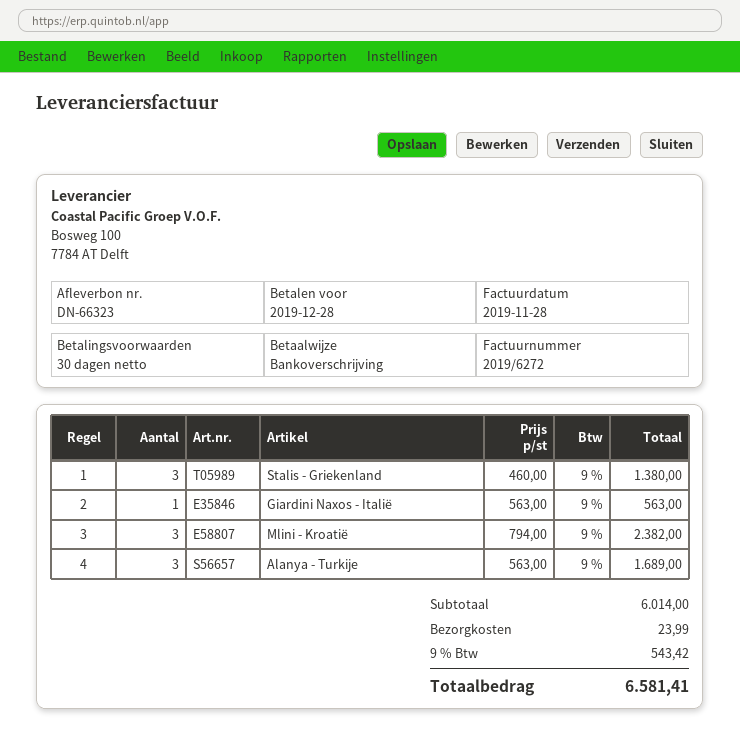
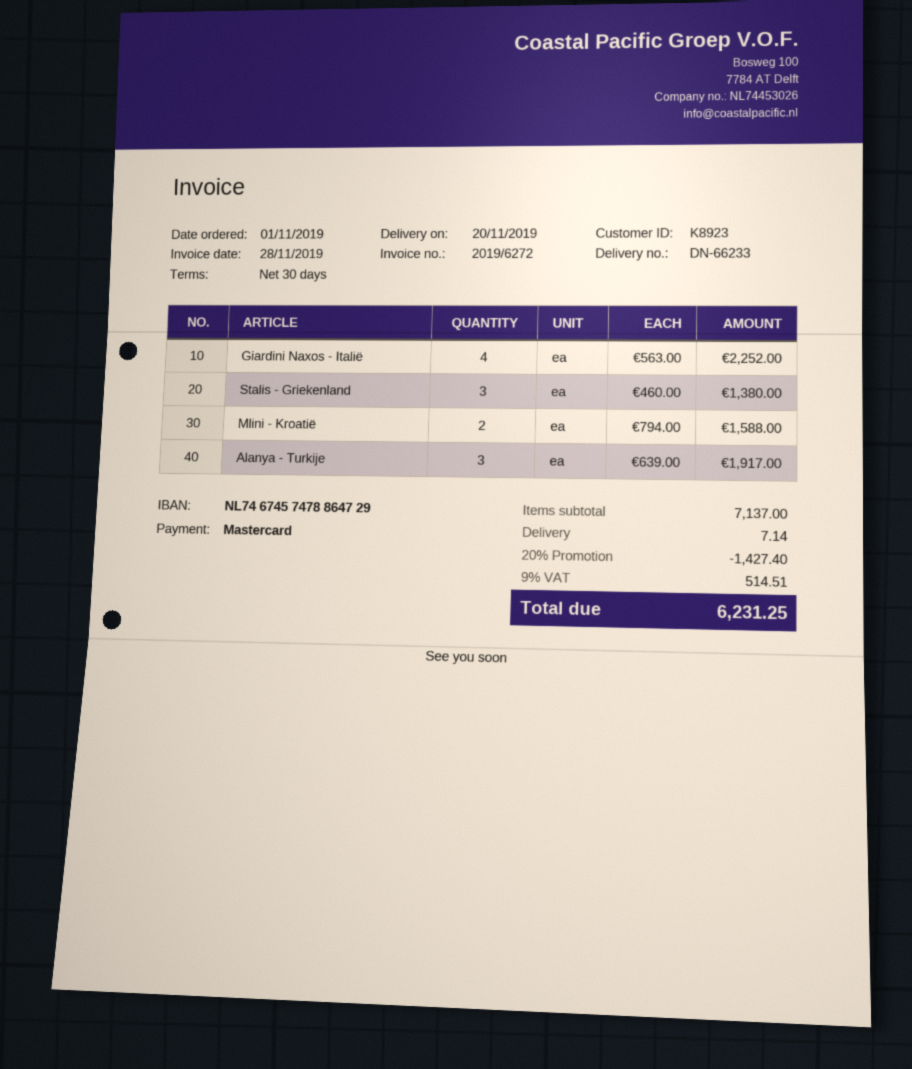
delivery note number: DN-66323 -> DN-66233
payment method: bank transfer -> Mastercard
Giardini Naxos - Italië: 1 x 563.00 = 563.00 -> 4 x 563.00 = 2252.00
Mlini - Kroatië: 3 x 794.00 = 2382.00 -> 2 x 794.00 = 1588.00
Alanya - Turkije: 3 x 563.00 = 1689.00 -> 3 x 639.00 = 1917.00
subtotal: 6014.00 -> 7137.00
discount: none -> 20% = 1427.40
shipping: 23.99 -> 7.14
tax: 9% = 543.42 -> 9% = 514.51
total: 6581.41 -> 6231.25

